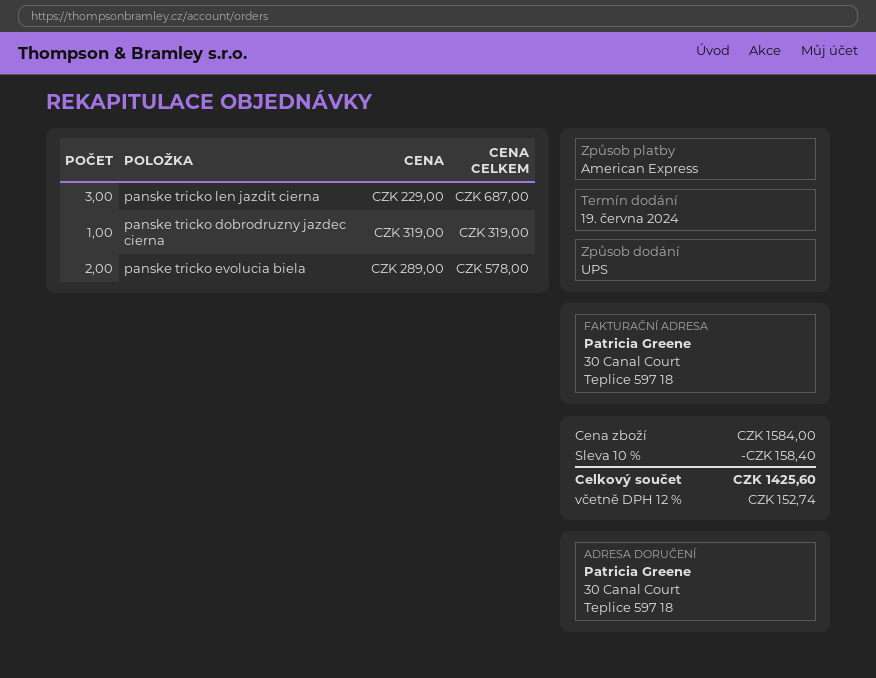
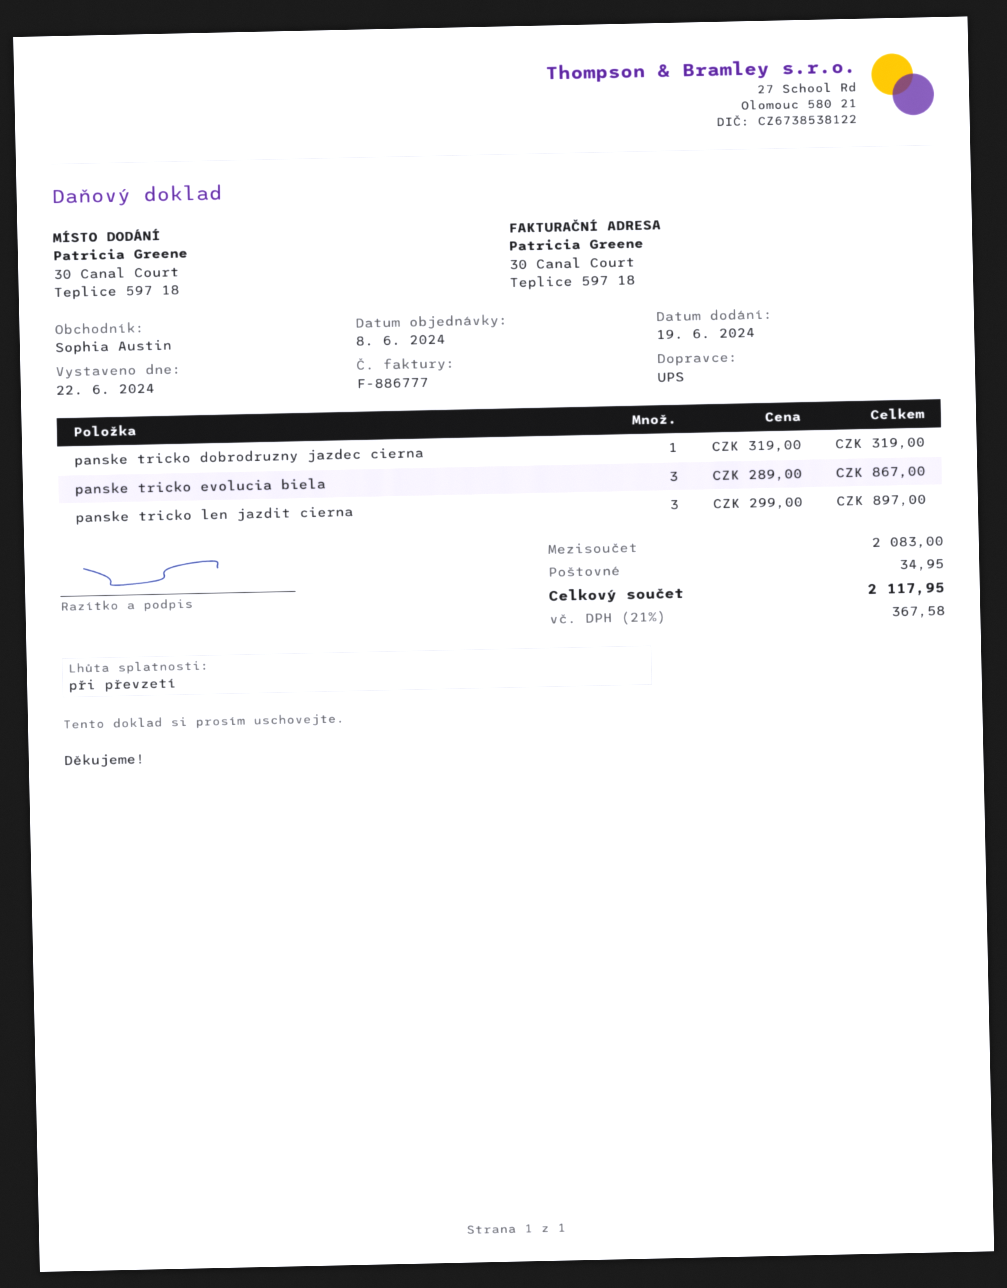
panske tricko len jazdit cierna: 3 x 229.00 = 687.00 -> 3 x 299.00 = 897.00
panske tricko evolucia biela: 2 x 289.00 = 578.00 -> 3 x 289.00 = 867.00
subtotal: 1584.00 -> 2083.00
discount: 10% = 158.40 -> none
shipping: none -> 34.95
tax: 12% = 152.74 -> 21% = 367.58
total: 1425.60 -> 2117.95

